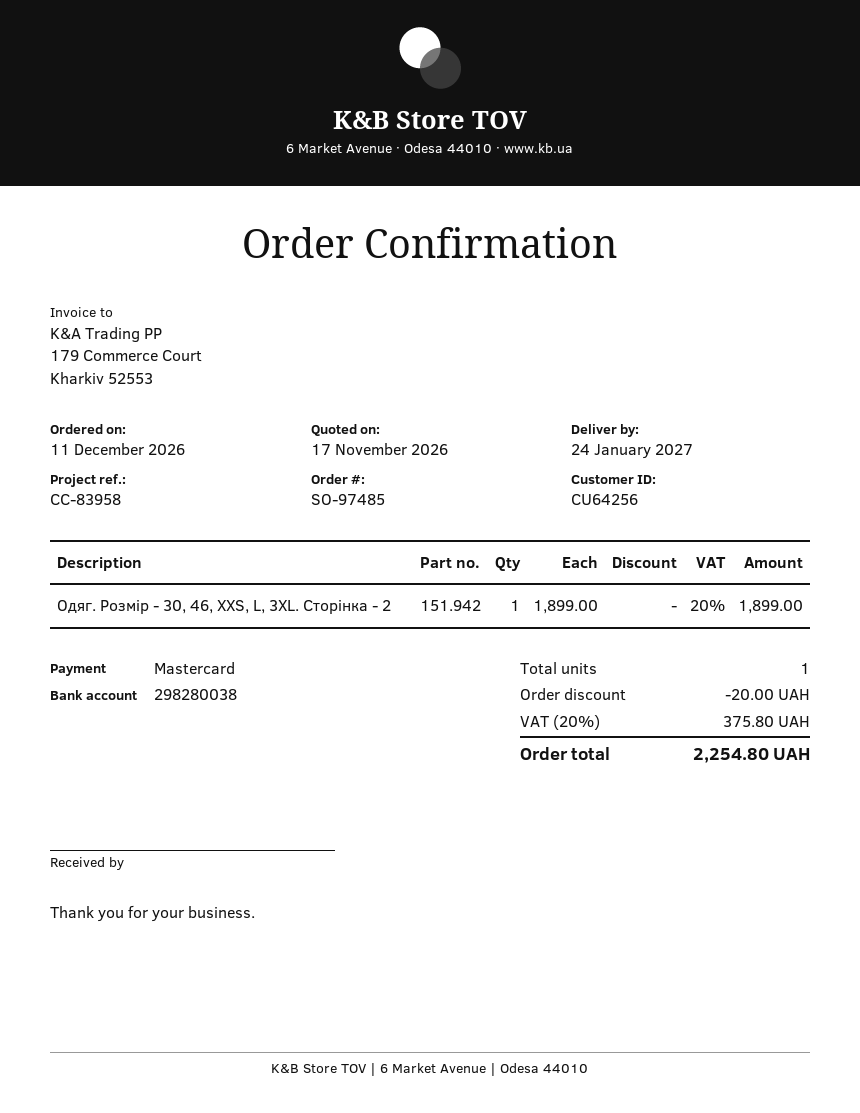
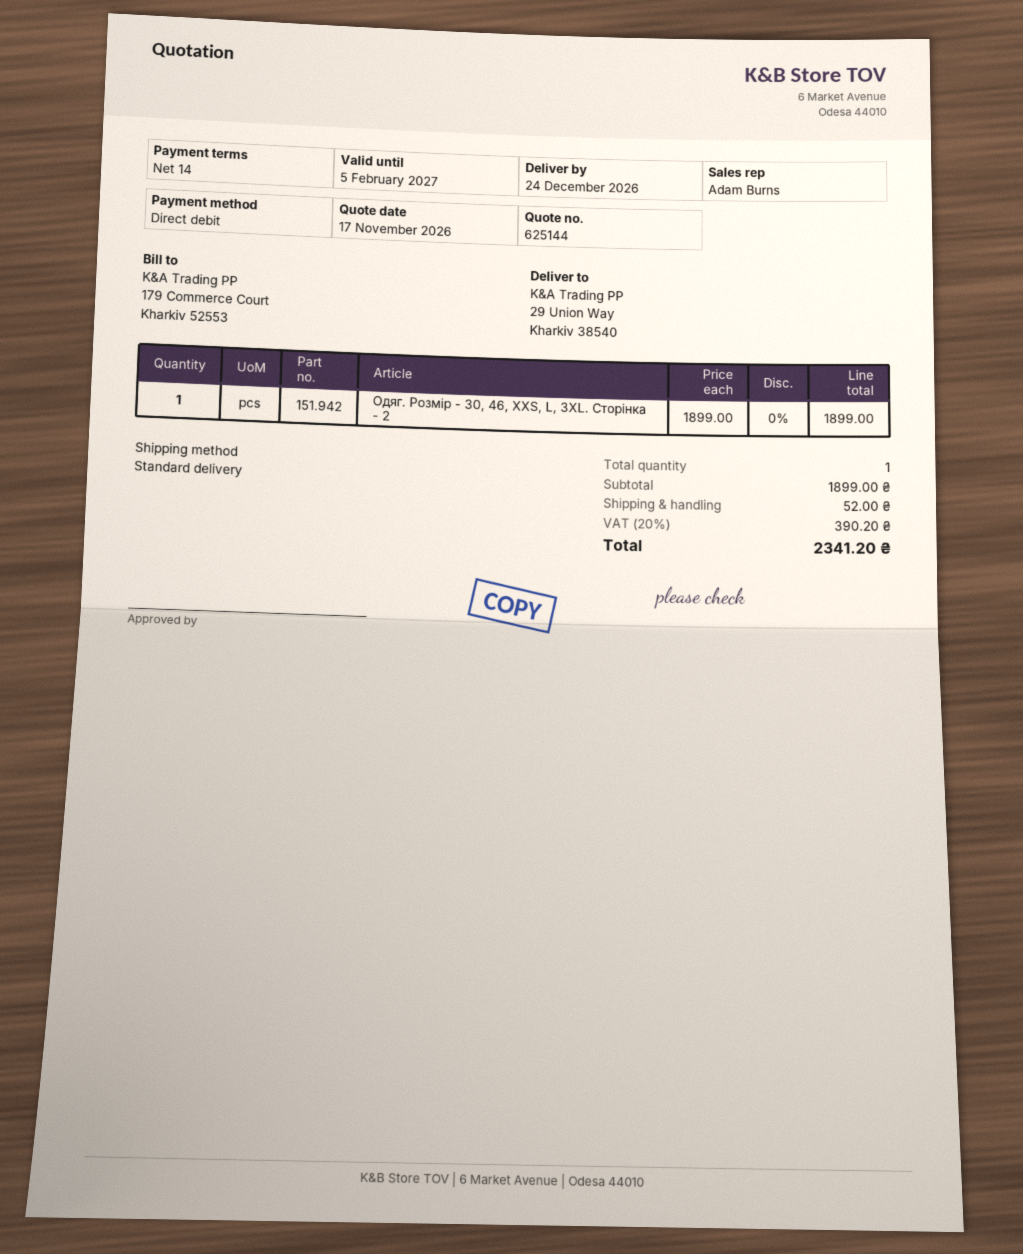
delivery date: 2027-01-24 -> 2026-12-24
payment method: Mastercard -> direct debit
discount: 20.00 -> none
shipping: none -> 52.00
tax: 20% = 375.80 -> 20% = 390.20
total: 2254.80 -> 2341.20

